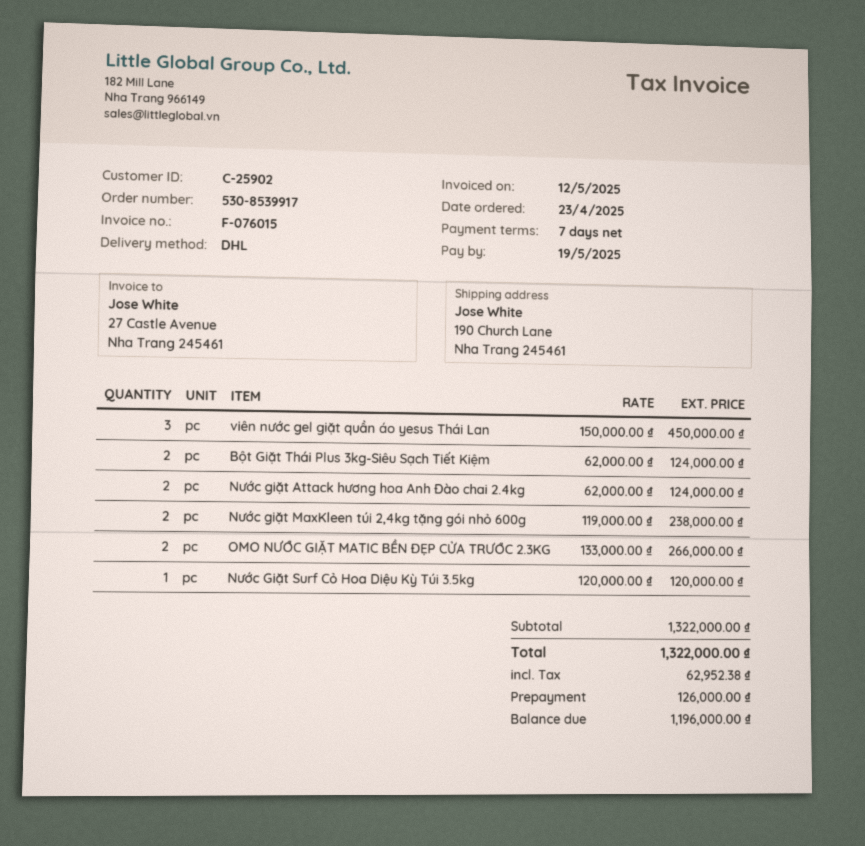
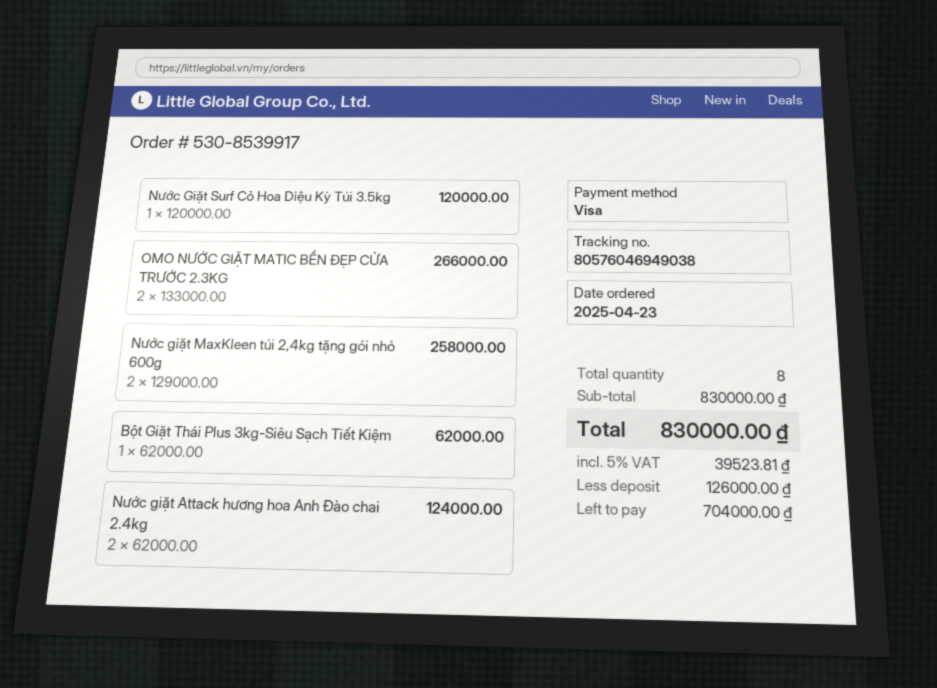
viên nước gel giặt quần áo yesus Thái Lan: 3 x 150000.00 = 450000.00 -> none
Bột Giặt Thái Plus 3kg-Siêu Sạch Tiết Kiệm: 2 x 62000.00 = 124000.00 -> 1 x 62000.00 = 62000.00
Nước giặt MaxKleen túi 2,4kg tặng gói nhỏ 600g: 2 x 119000.00 = 238000.00 -> 2 x 129000.00 = 258000.00
subtotal: 1322000.00 -> 830000.00
tax: 62952.38 -> 39523.81
total: 1322000.00 -> 830000.00
balance: 1196000.00 -> 704000.00

